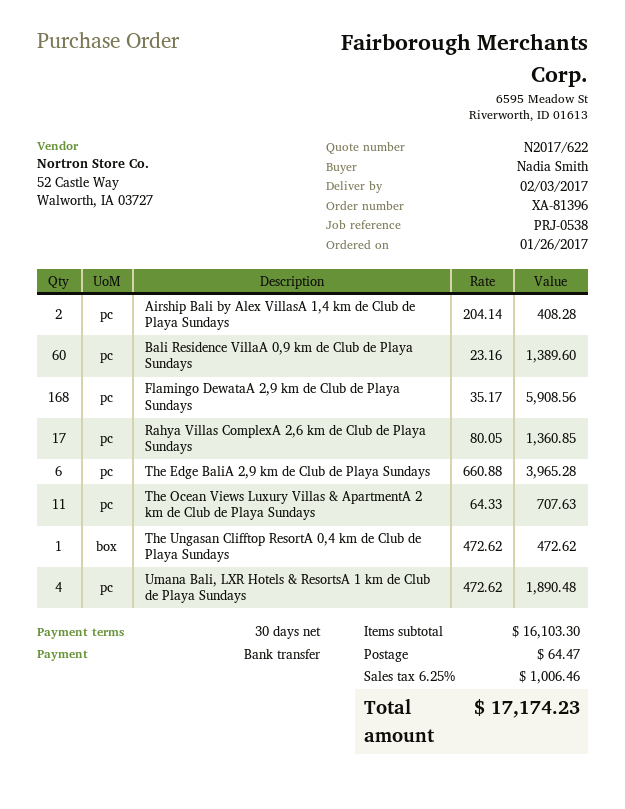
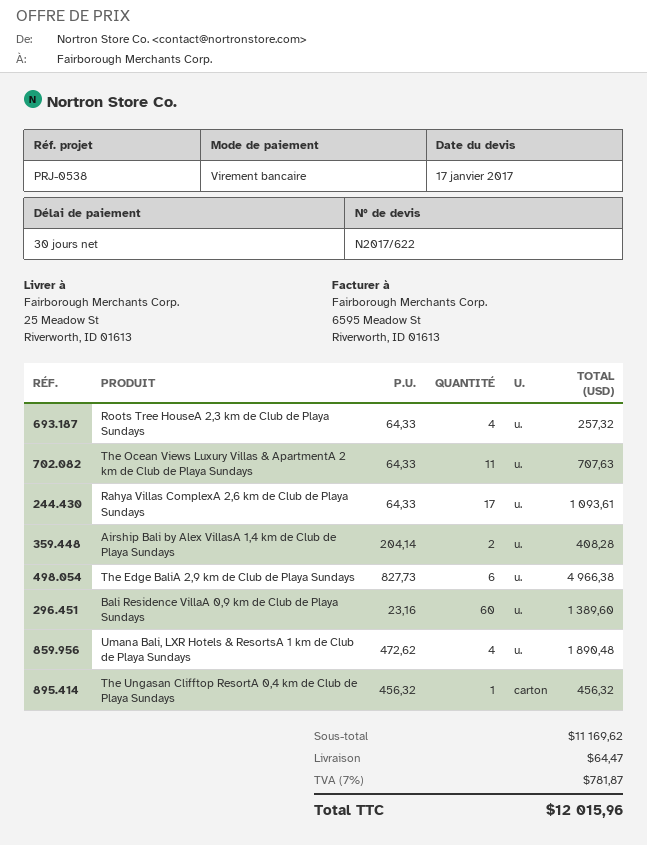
Flamingo DewataA 2,9 km de Club de Playa Sundays: 168 x 35.17 = 5908.56 -> none
Rahya Villas ComplexA 2,6 km de Club de Playa Sundays: 17 x 80.05 = 1360.85 -> 17 x 64.33 = 1093.61
The Edge BaliA 2,9 km de Club de Playa Sundays: 6 x 660.88 = 3965.28 -> 6 x 827.73 = 4966.38
The Ungasan Clifftop ResortA 0,4 km de Club de Playa Sundays: 1 x 472.62 = 472.62 -> 1 x 456.32 = 456.32
Roots Tree HouseA 2,3 km de Club de Playa Sundays: none -> 4 x 64.33 = 257.32
subtotal: 16103.30 -> 11169.62
tax: 6.25% = 1006.46 -> 7% = 781.87
total: 17174.23 -> 12015.96

